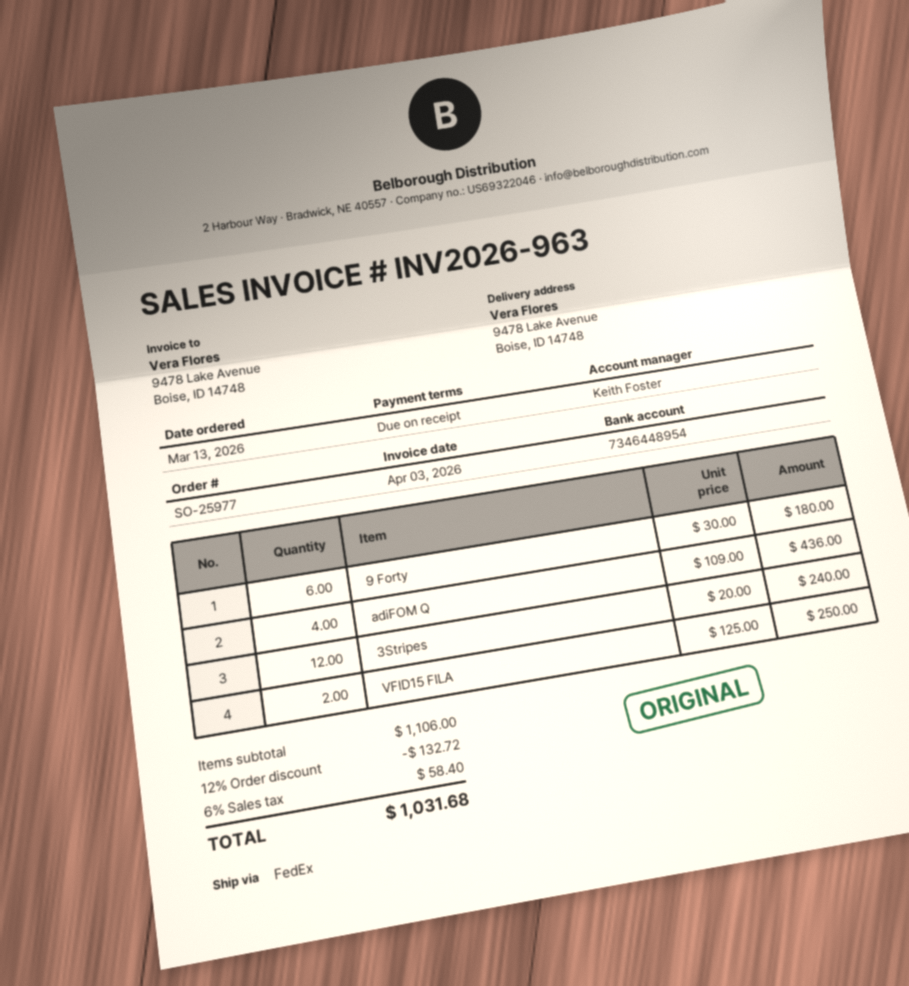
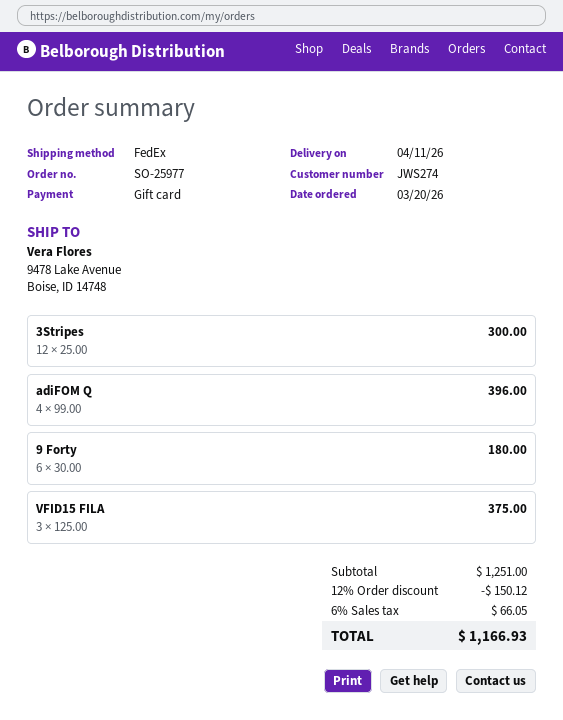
order date: 2026-03-13 -> 2026-03-20
adiFOM Q: 4 x 109.00 = 436.00 -> 4 x 99.00 = 396.00
3Stripes: 12 x 20.00 = 240.00 -> 12 x 25.00 = 300.00
VFID15 FILA: 2 x 125.00 = 250.00 -> 3 x 125.00 = 375.00
subtotal: 1106.00 -> 1251.00
discount: 12% = 132.72 -> 12% = 150.12
tax: 6% = 58.40 -> 6% = 66.05
total: 1031.68 -> 1166.93

